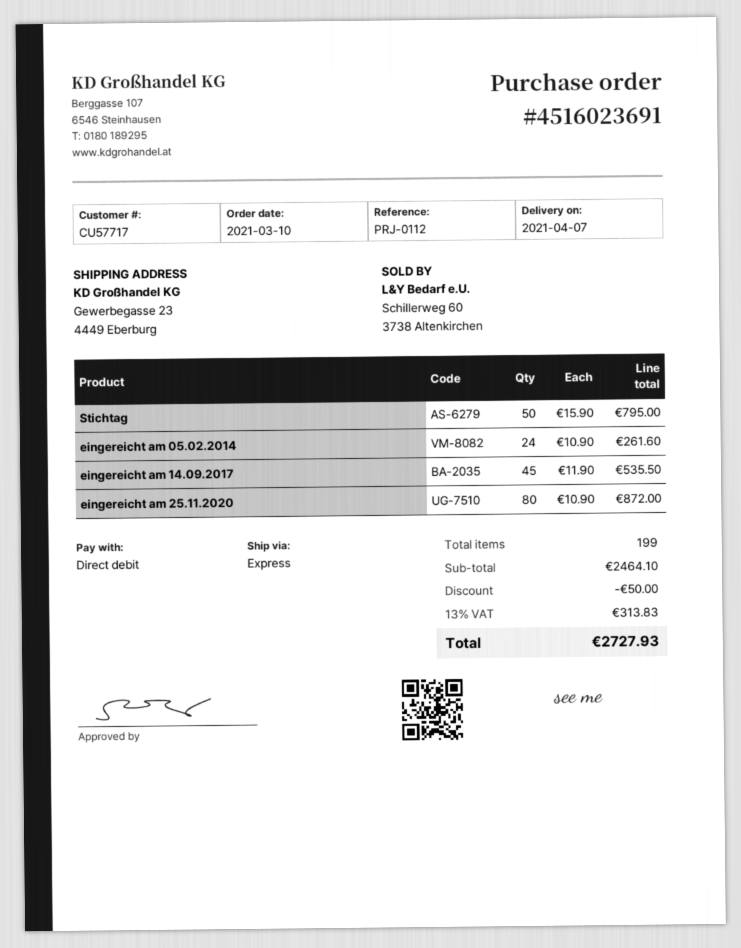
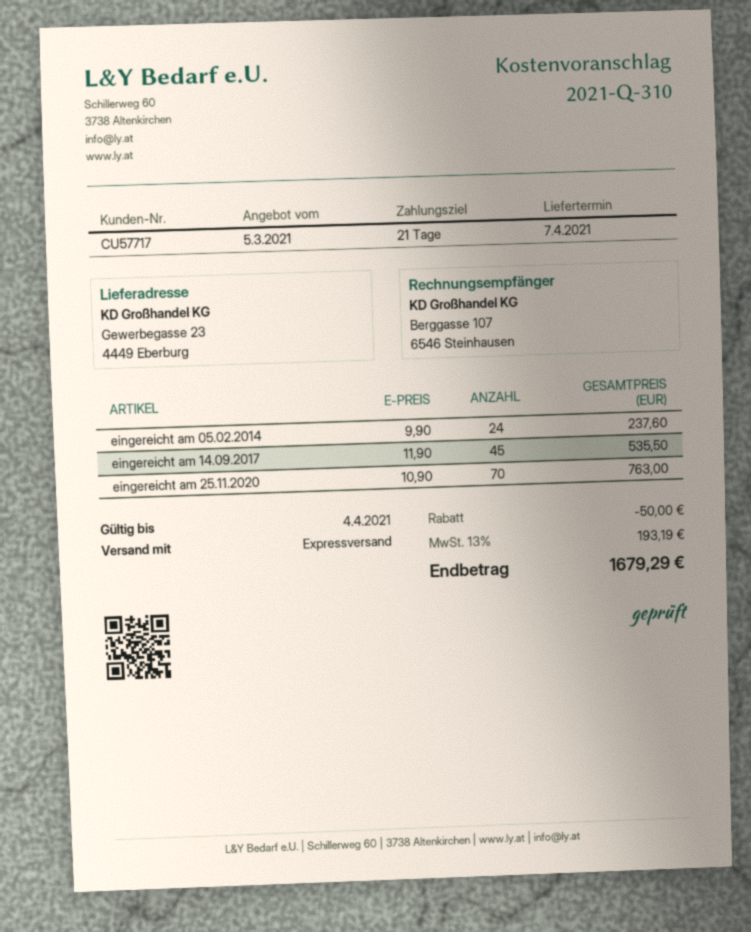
Stichtag: 50 x 15.90 = 795.00 -> none
eingereicht am 05.02.2014: 24 x 10.90 = 261.60 -> 24 x 9.90 = 237.60
eingereicht am 25.11.2020: 80 x 10.90 = 872.00 -> 70 x 10.90 = 763.00
tax: 13% = 313.83 -> 13% = 193.19
total: 2727.93 -> 1679.29

